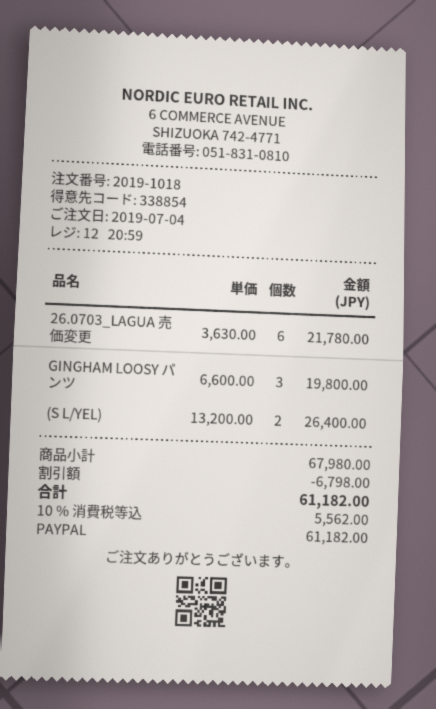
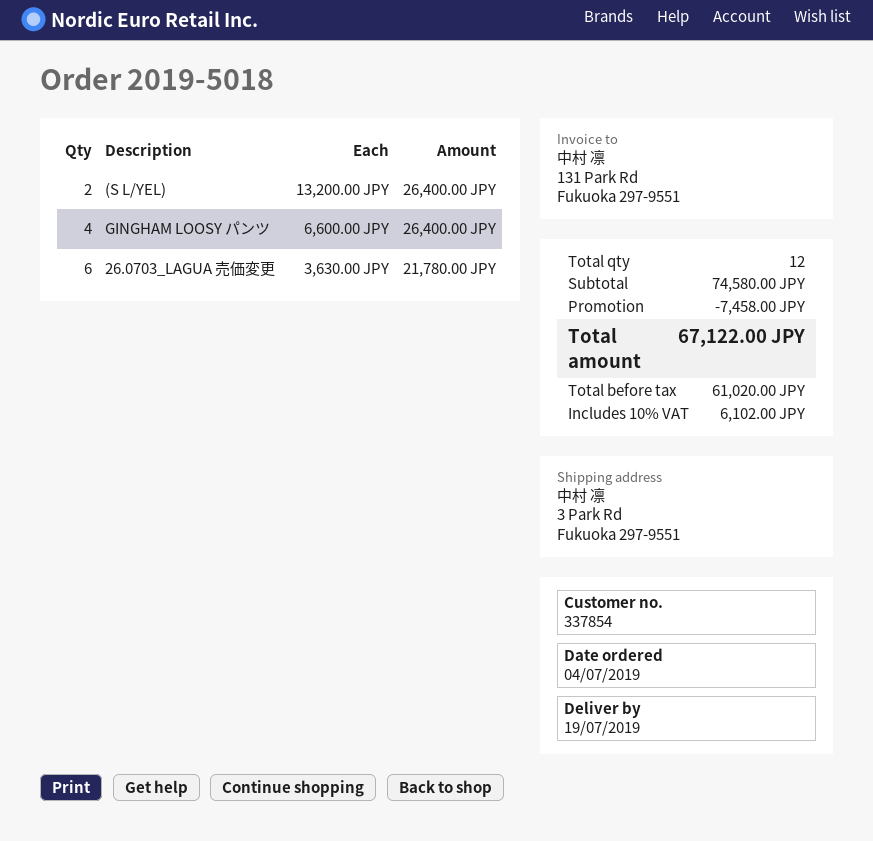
order number: 2019-1018 -> 2019-5018
customer number: 338854 -> 337854
GINGHAM LOOSY パンツ: 3 x 6600.00 = 19800.00 -> 4 x 6600.00 = 26400.00
subtotal: 67980.00 -> 74580.00
discount: 6798.00 -> 7458.00
tax: 10% = 5562.00 -> 10% = 6102.00
total: 61182.00 -> 67122.00

